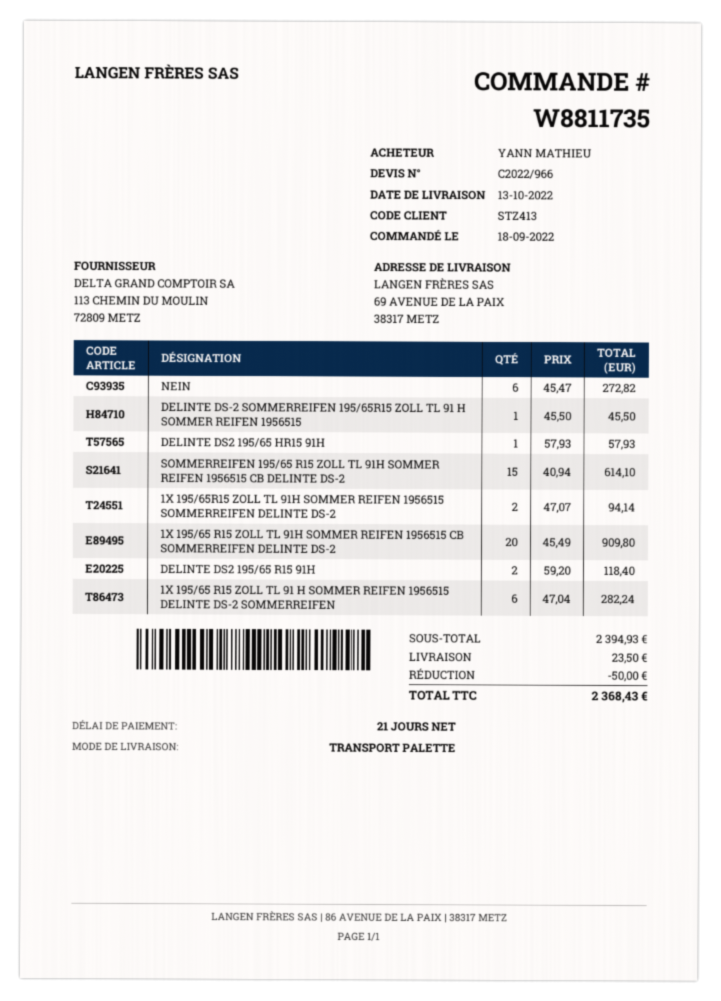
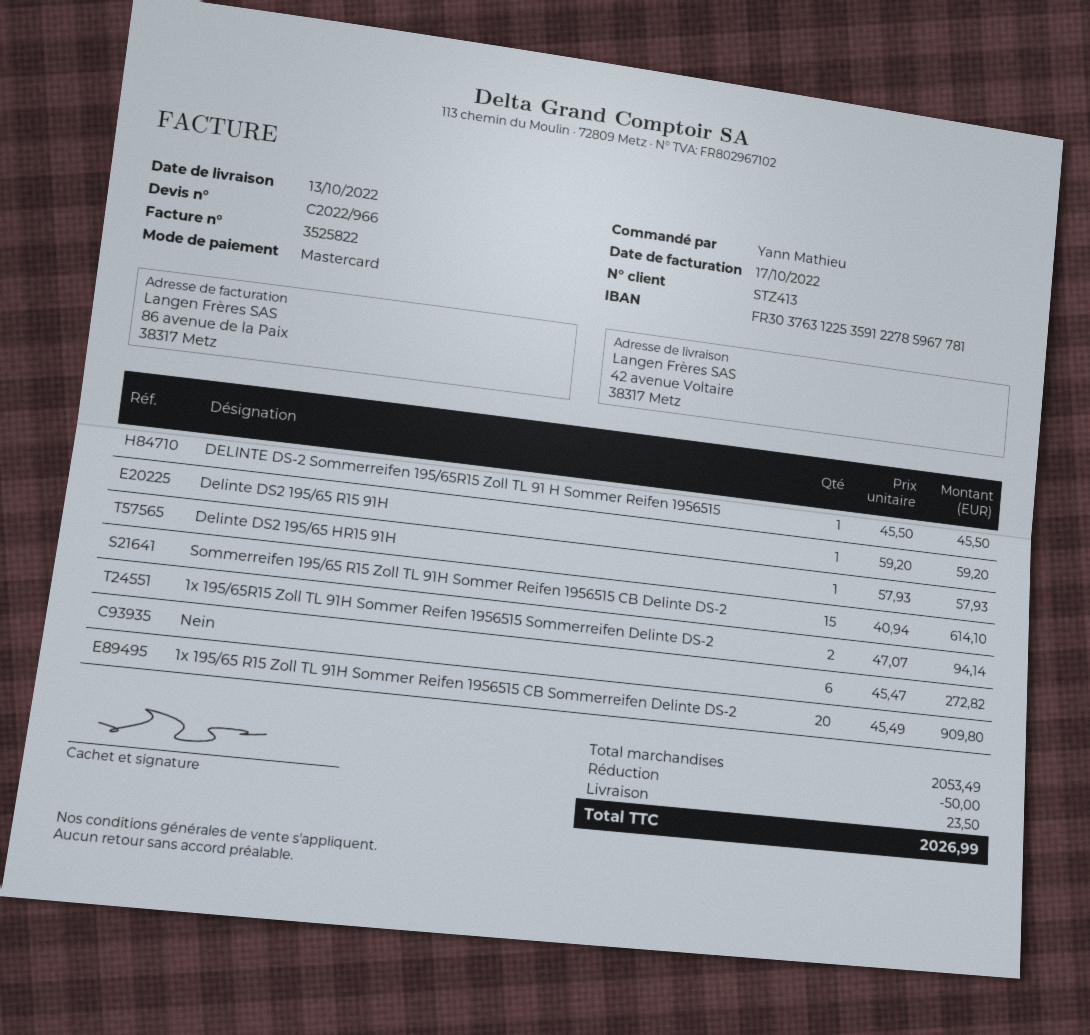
ship to: 69 AVENUE DE LA PAIX, 38317 METZ -> 42 avenue Voltaire, 38317 Metz
DELINTE DS2 195/65 R15 91H: 2 x 59.20 = 118.40 -> 1 x 59.20 = 59.20
1X 195/65 R15 ZOLL TL 91 H SOMMER REIFEN 1956515 DELINTE DS-2 SOMMERREIFEN: 6 x 47.04 = 282.24 -> none
subtotal: 2394.93 -> 2053.49
total: 2368.43 -> 2026.99

